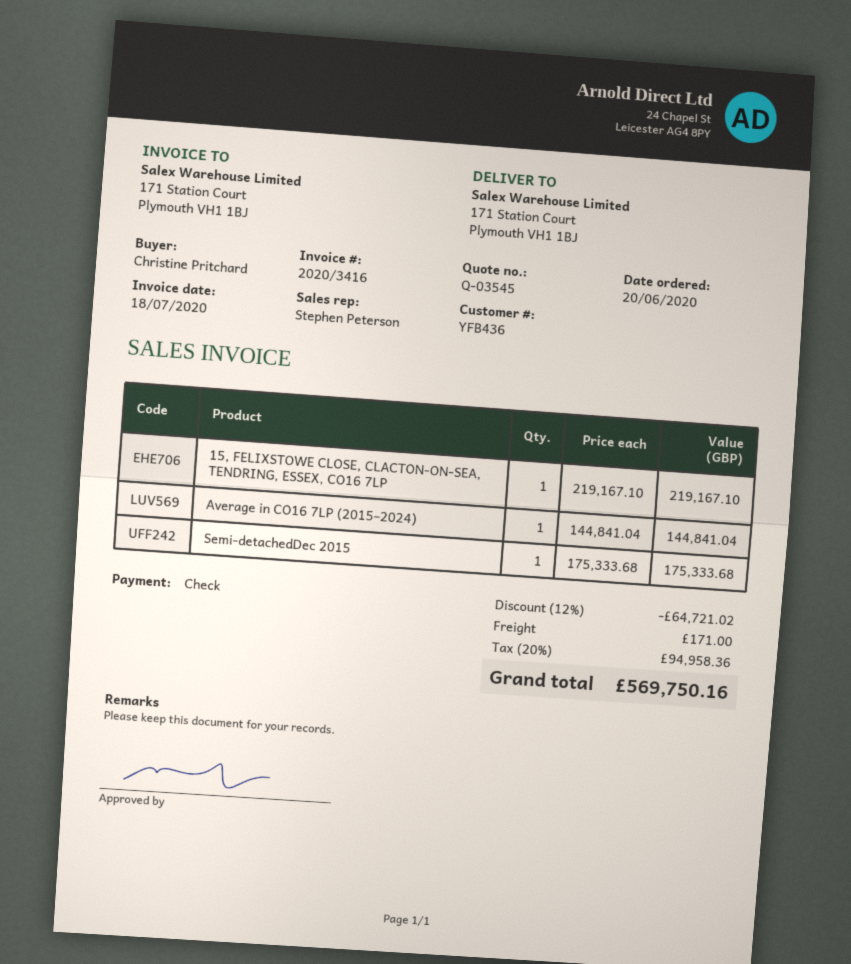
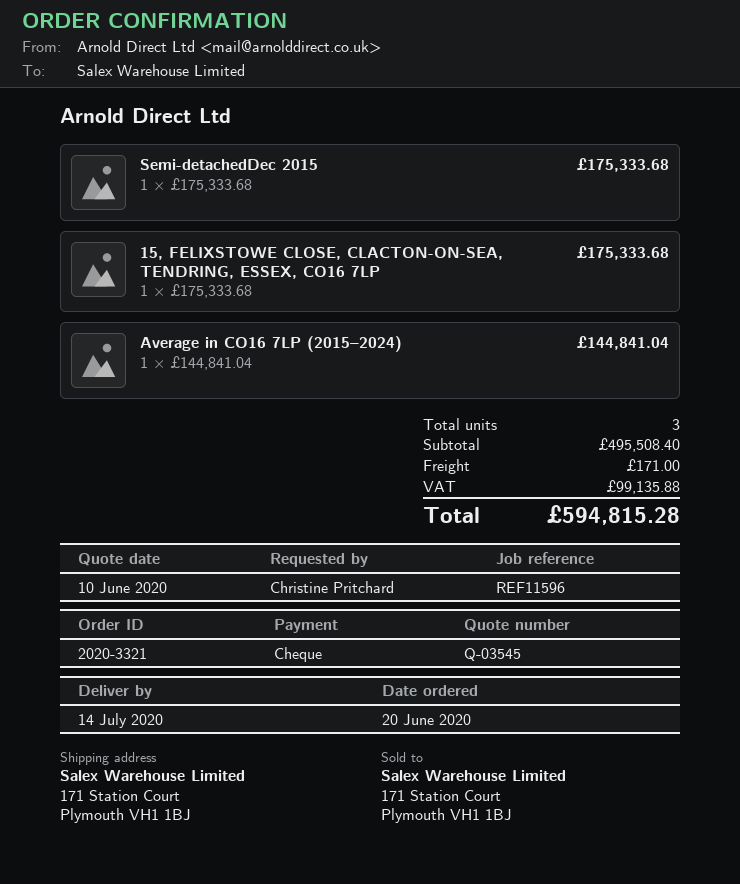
15, FELIXSTOWE CLOSE, CLACTON-ON-SEA, TENDRING, ESSEX, CO16 7LP: 1 x 219167.10 = 219167.10 -> 1 x 175333.68 = 175333.68
discount: 12% = 64721.02 -> none
tax: 94958.36 -> 99135.88
total: 569750.16 -> 594815.28

